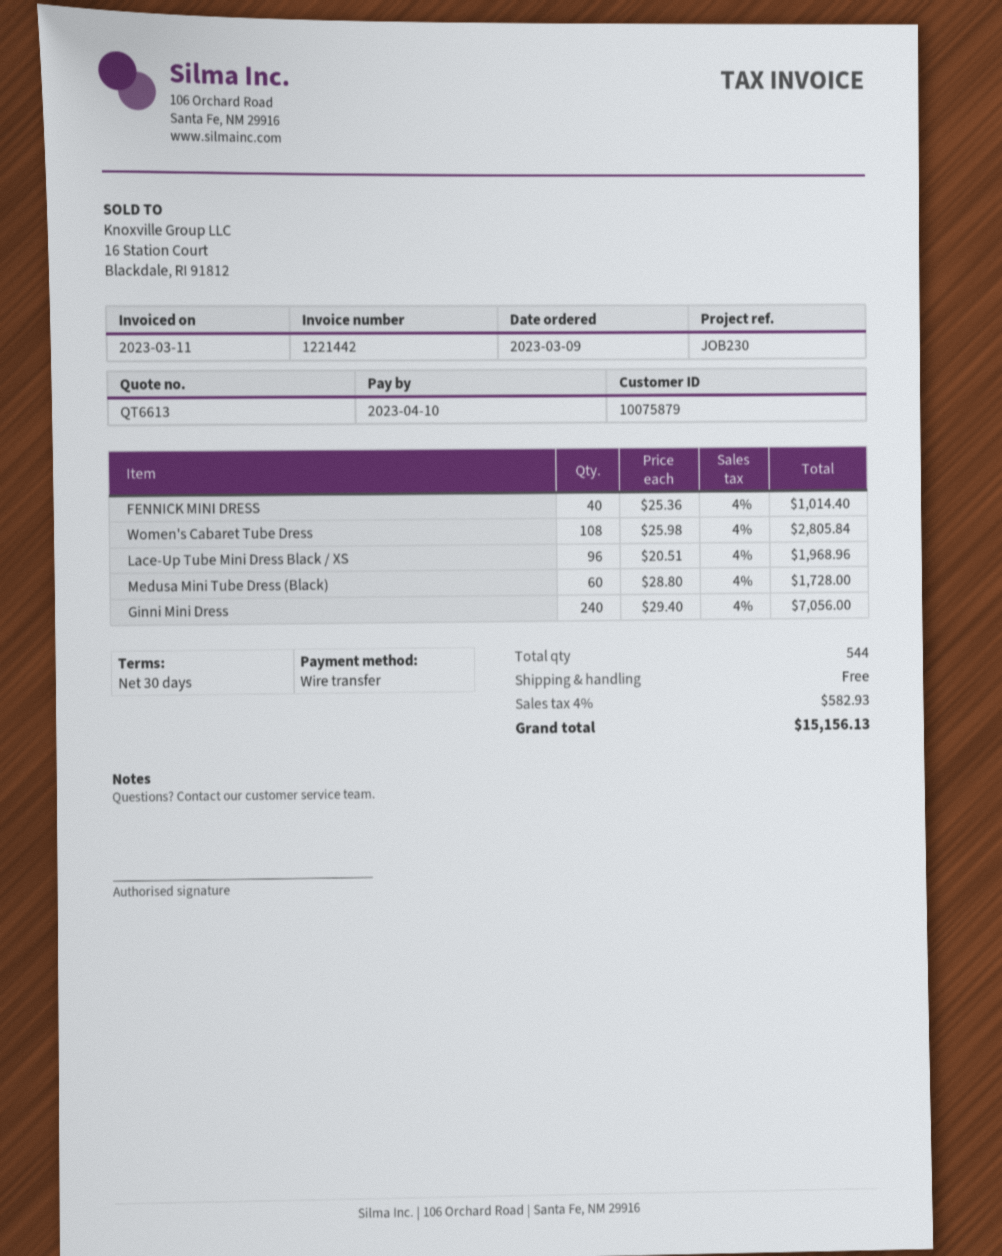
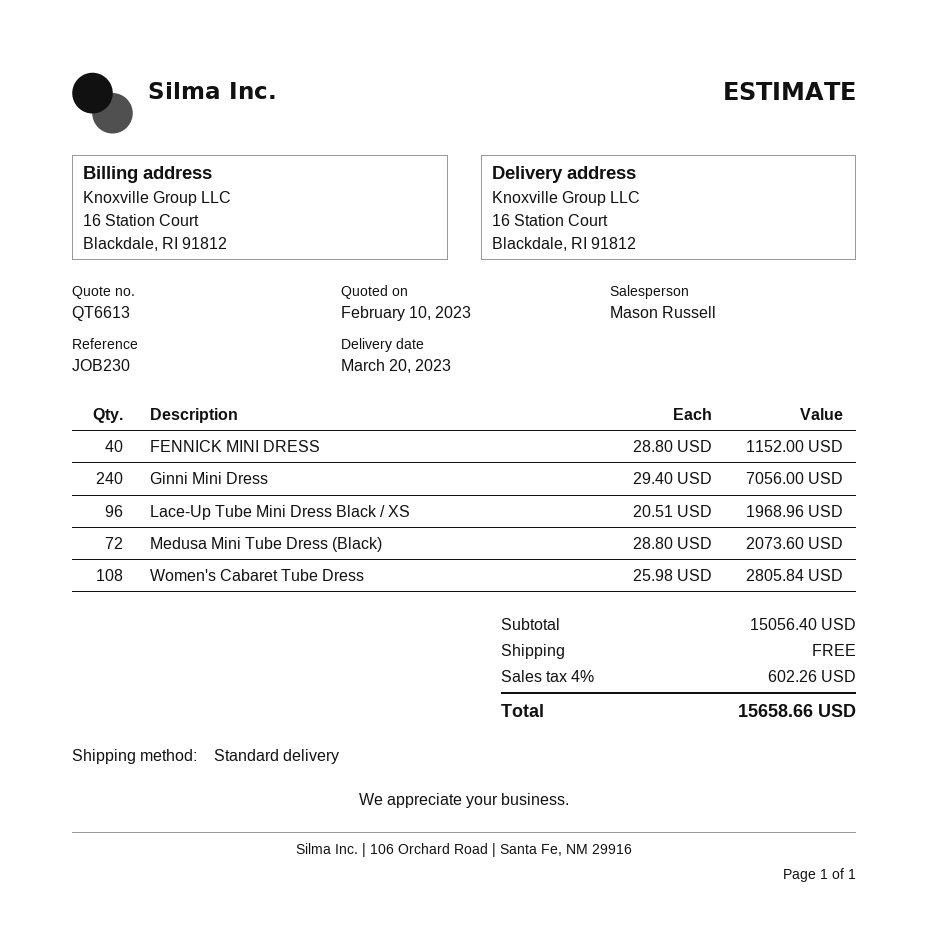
FENNICK MINI DRESS: 40 x 25.36 = 1014.40 -> 40 x 28.80 = 1152.00
Medusa Mini Tube Dress (Black): 60 x 28.80 = 1728.00 -> 72 x 28.80 = 2073.60
tax: 4% = 582.93 -> 4% = 602.26
total: 15156.13 -> 15658.66

